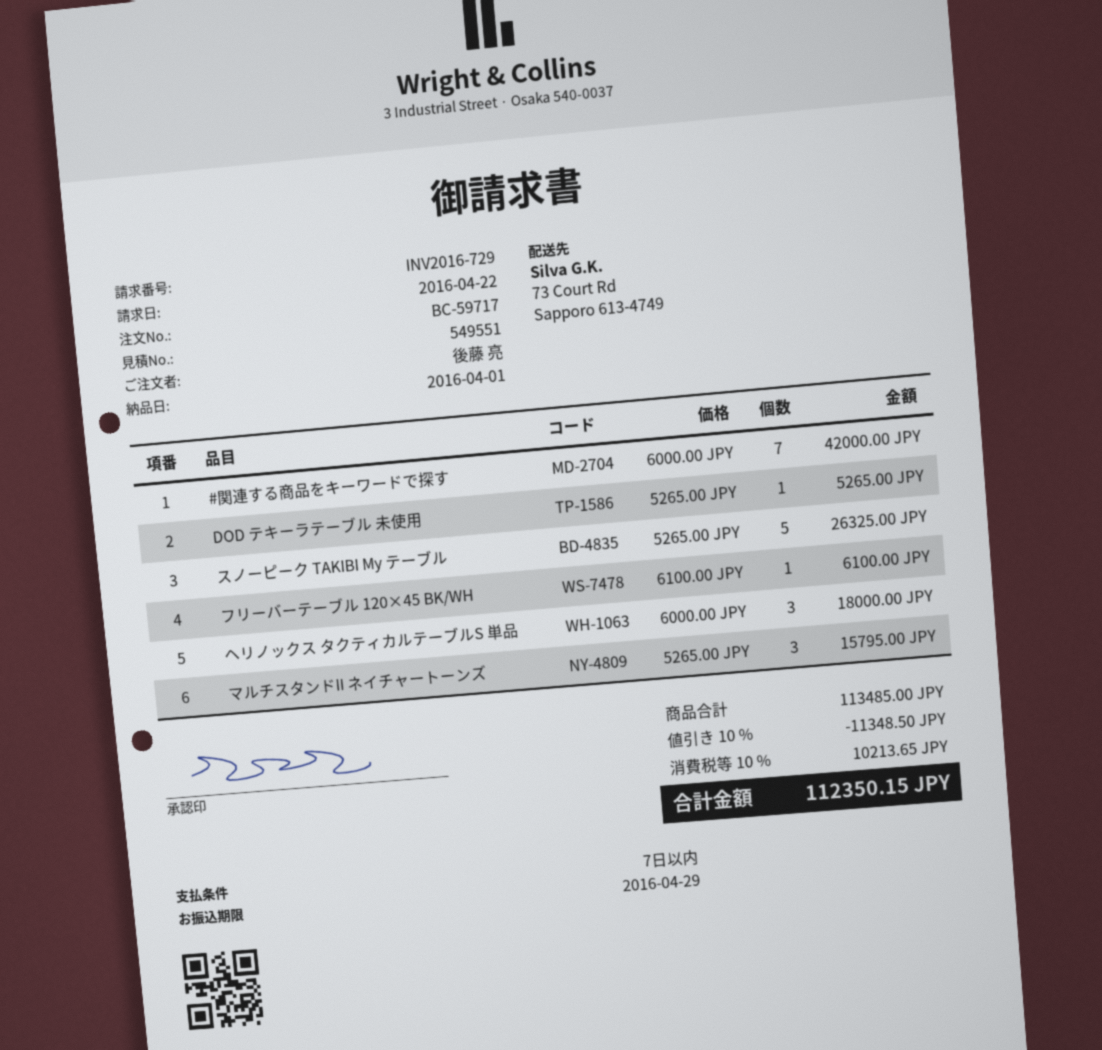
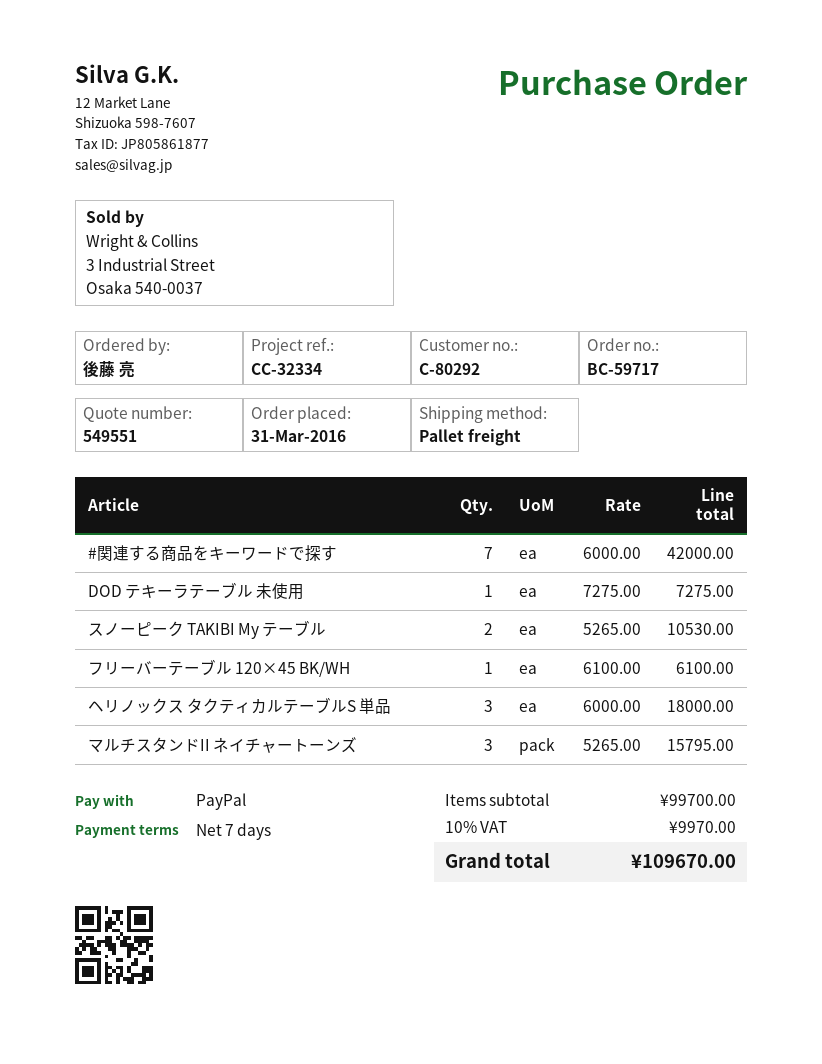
DOD テキーラテーブル 未使用: 1 x 5265.00 = 5265.00 -> 1 x 7275.00 = 7275.00
スノーピーク TAKIBI My テーブル: 5 x 5265.00 = 26325.00 -> 2 x 5265.00 = 10530.00
subtotal: 113485.00 -> 99700.00
discount: 10% = 11348.50 -> none
tax: 10% = 10213.65 -> 10% = 9970.00
total: 112350.15 -> 109670.00

